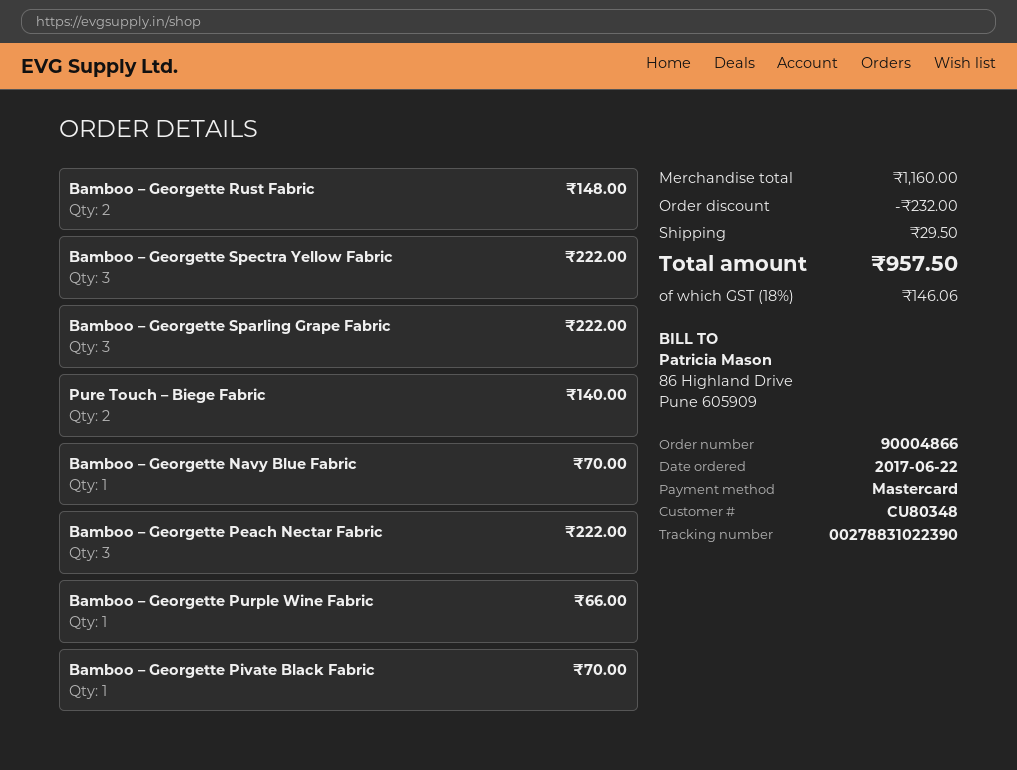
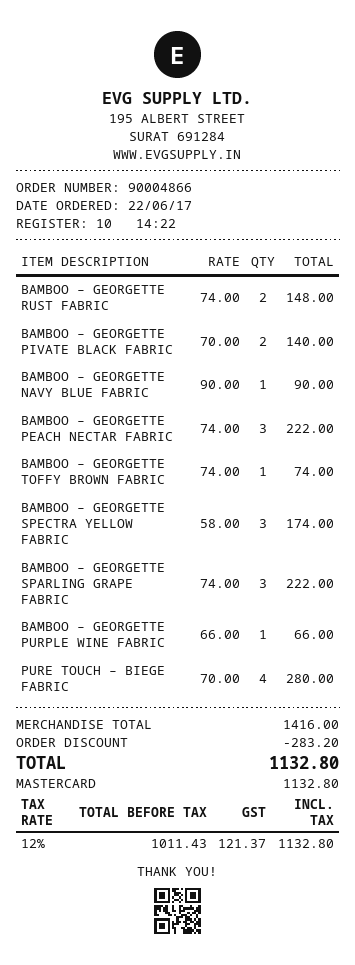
Bamboo – Georgette Spectra Yellow Fabric: 3 for 222.00 -> 3 for 174.00
Pure Touch – Biege Fabric: 2 for 140.00 -> 4 for 280.00
Bamboo – Georgette Navy Blue Fabric: 1 for 70.00 -> 1 for 90.00
Bamboo – Georgette Pivate Black Fabric: 1 for 70.00 -> 2 for 140.00
BAMBOO – GEORGETTE TOFFY BROWN FABRIC: none -> 1 for 74.00
subtotal: 1160.00 -> 1416.00
discount: 232.00 -> 283.20
shipping: 29.50 -> none
tax: 18% = 146.06 -> 12% = 121.37
total: 957.50 -> 1132.80

